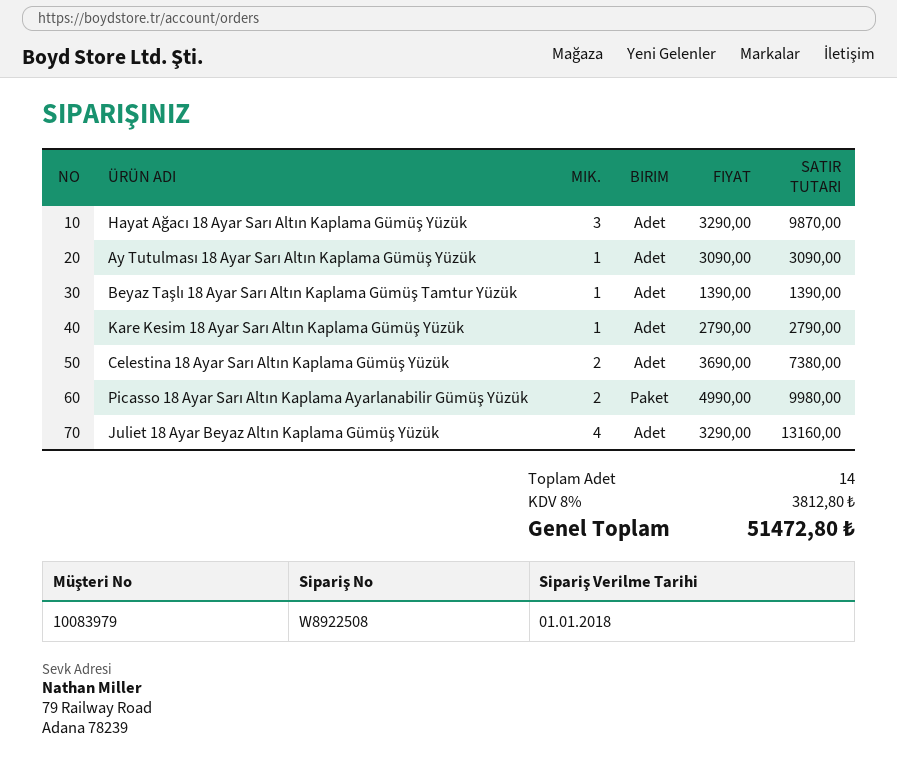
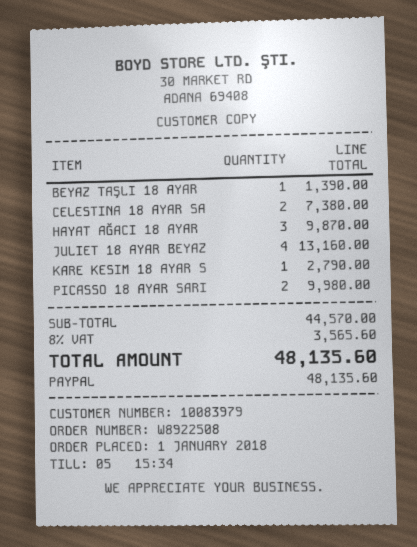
Ay Tutulması 18 Ayar Sarı Altın Kaplama Gümüş Yüzük: 1 for 3090.00 -> none
tax: 8% = 3812.80 -> 8% = 3565.60
total: 51472.80 -> 48135.60

